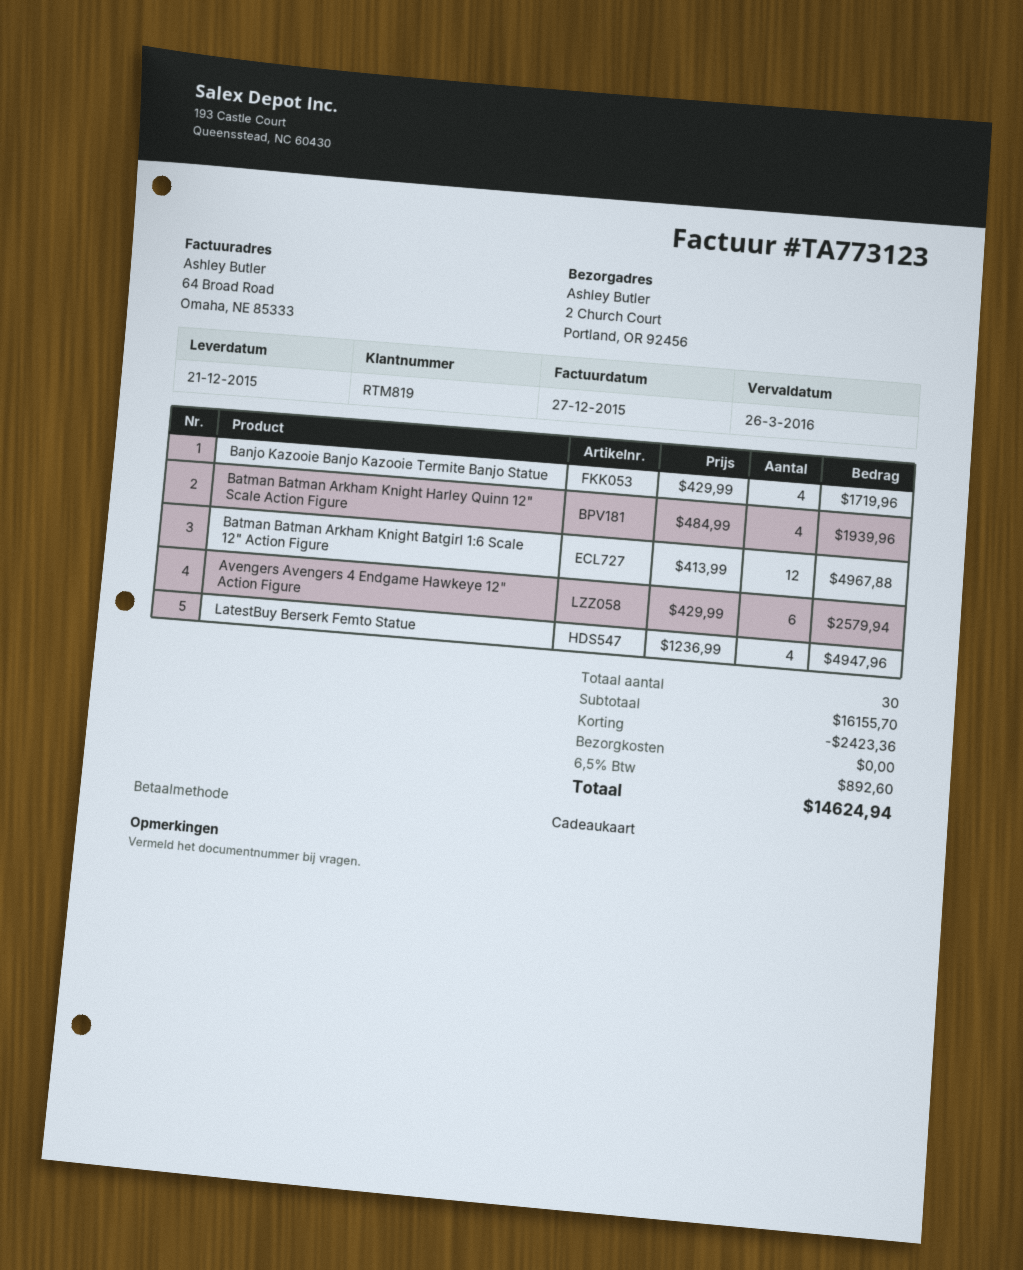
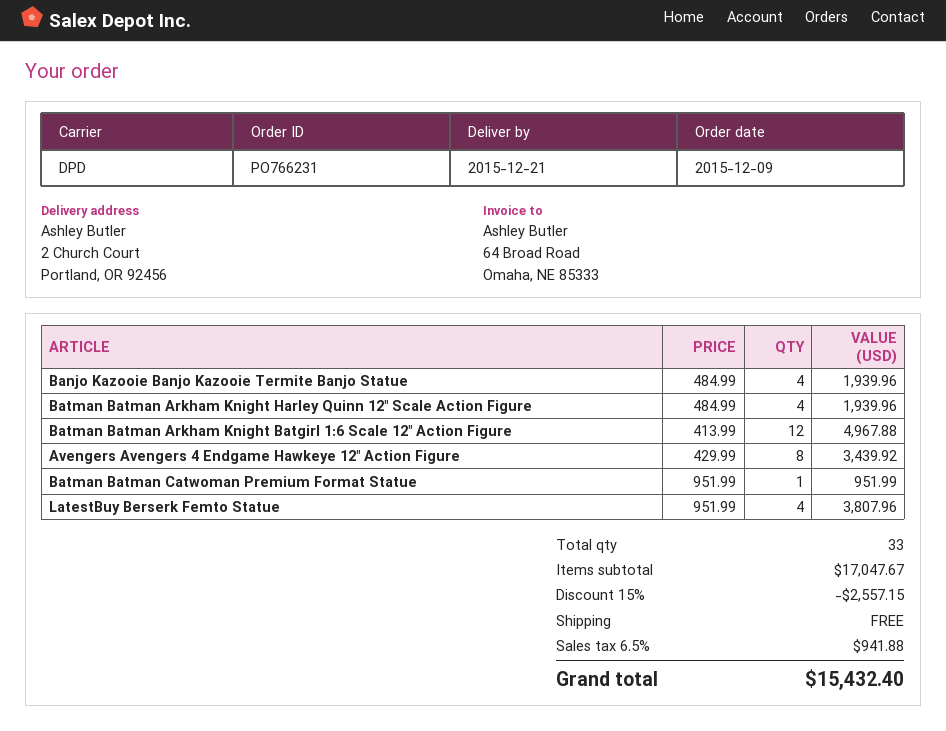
Banjo Kazooie Banjo Kazooie Termite Banjo Statue: 4 x 429.99 = 1719.96 -> 4 x 484.99 = 1939.96
Avengers Avengers 4 Endgame Hawkeye 12" Action Figure: 6 x 429.99 = 2579.94 -> 8 x 429.99 = 3439.92
LatestBuy Berserk Femto Statue: 4 x 1236.99 = 4947.96 -> 4 x 951.99 = 3807.96
Batman Batman Catwoman Premium Format Statue: none -> 1 x 951.99 = 951.99
total quantity: 30 -> 33
subtotal: 16155.70 -> 17047.67
discount: 2423.36 -> 2557.15
tax: 6.5% = 892.60 -> 6.5% = 941.88
total: 14624.94 -> 15432.40

